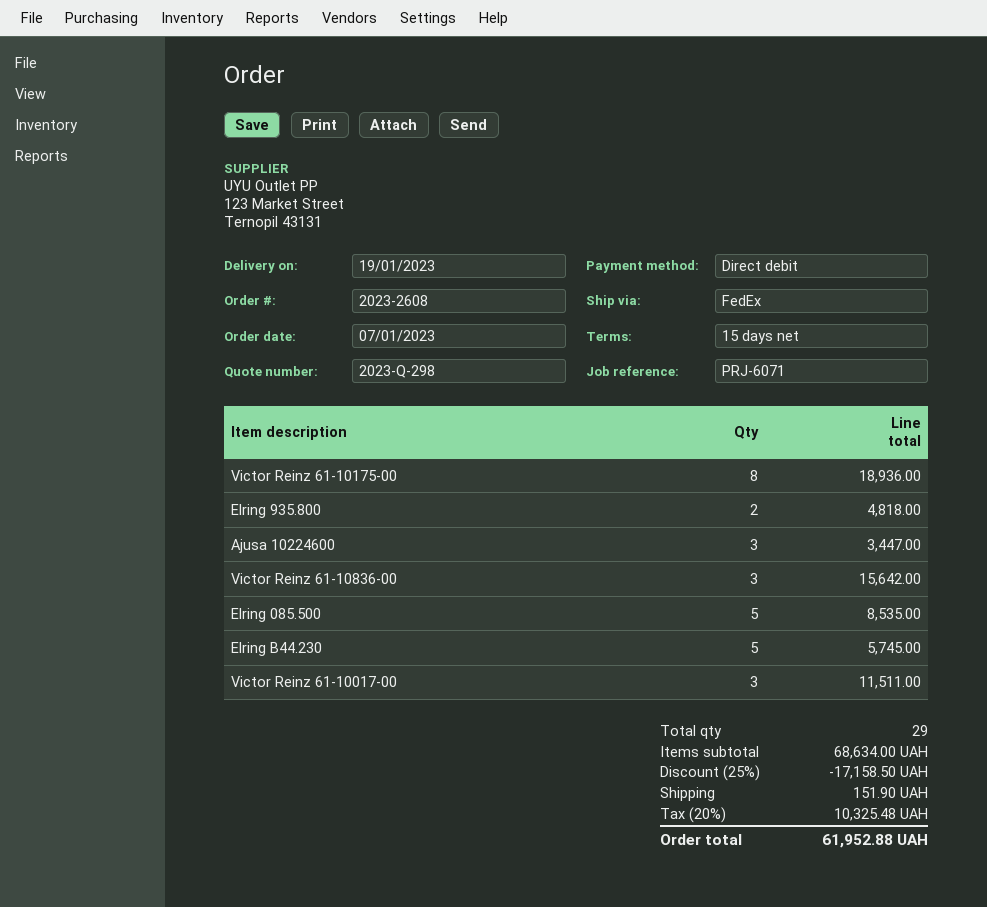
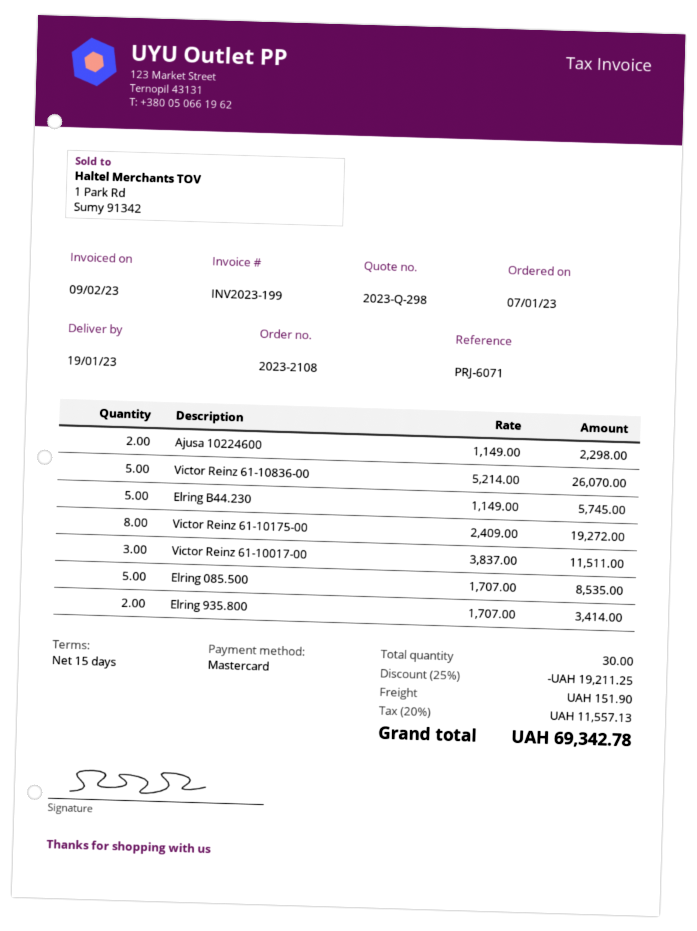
order number: 2023-2608 -> 2023-2108
payment method: direct debit -> Mastercard
Victor Reinz 61-10175-00: 8 for 18936.00 -> 8 for 19272.00
Elring 935.800: 2 for 4818.00 -> 2 for 3414.00
Ajusa 10224600: 3 for 3447.00 -> 2 for 2298.00
Victor Reinz 61-10836-00: 3 for 15642.00 -> 5 for 26070.00
total quantity: 29 -> 30
discount: 25% = 17158.50 -> 25% = 19211.25
tax: 20% = 10325.48 -> 20% = 11557.13
total: 61952.88 -> 69342.78

